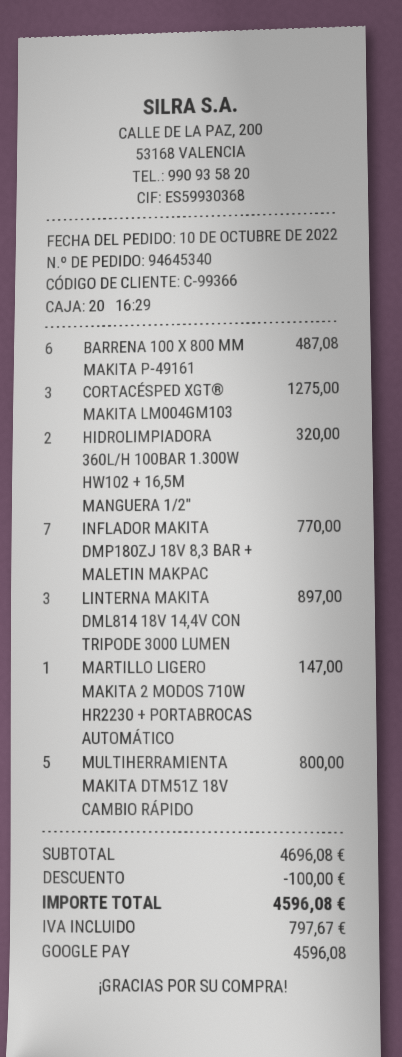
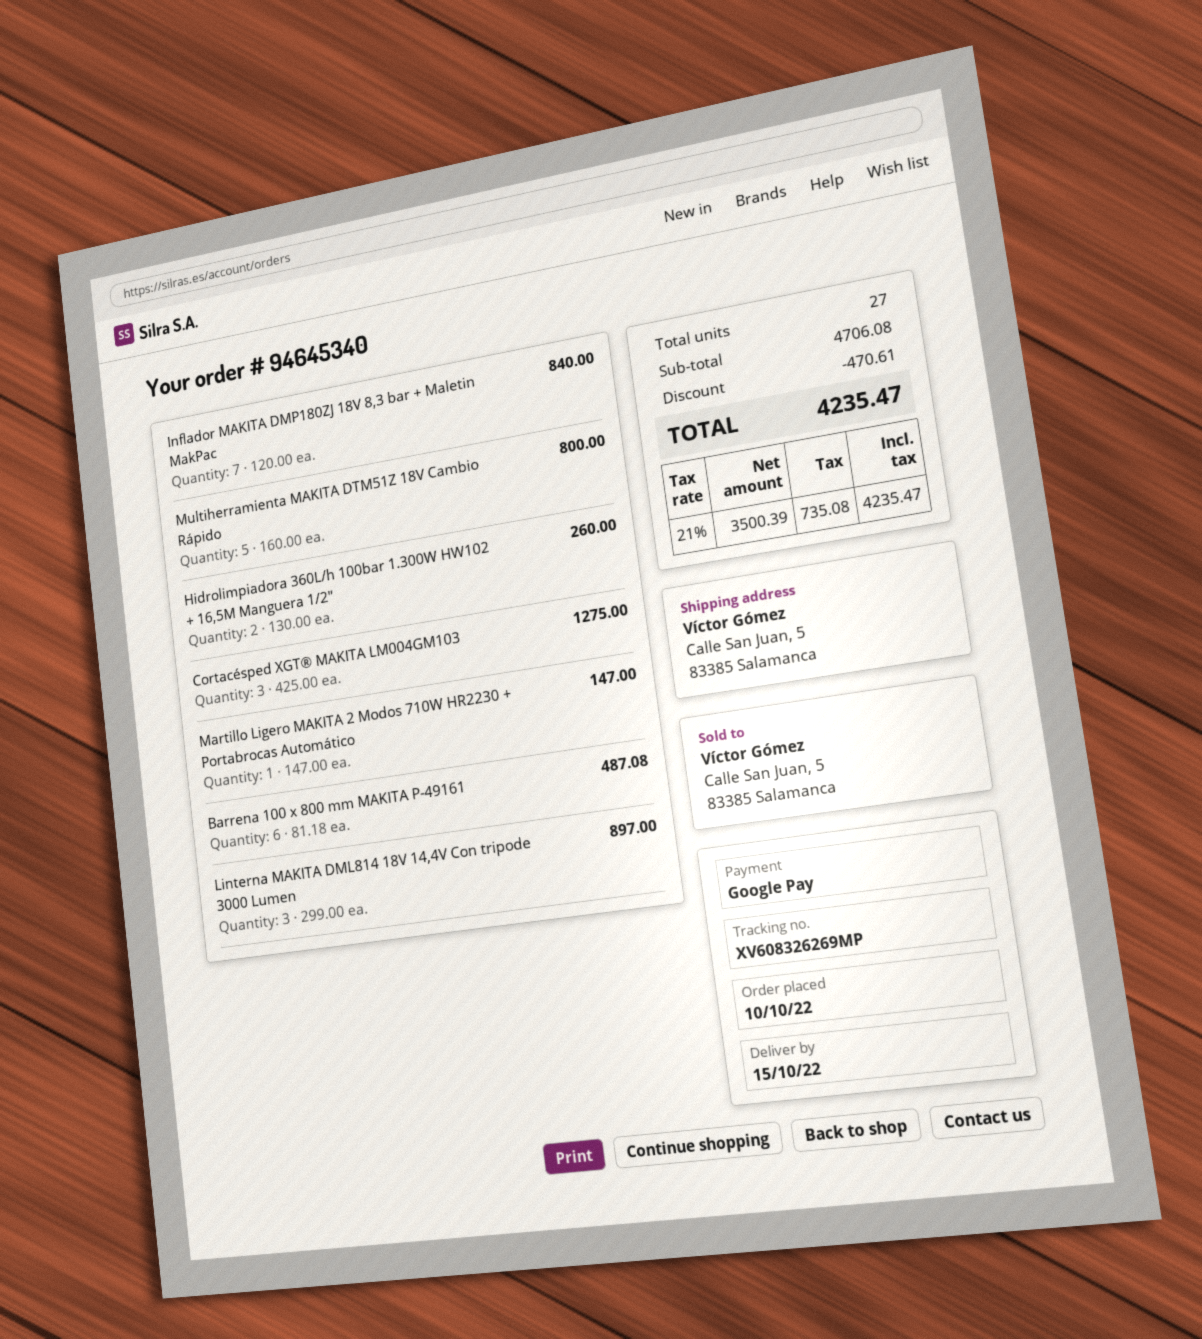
HIDROLIMPIADORA 360L/H 100BAR 1.300W HW102 + 16,5M MANGUERA 1/2": 2 for 320.00 -> 2 for 260.00
INFLADOR MAKITA DMP180ZJ 18V 8,3 BAR + MALETIN MAKPAC: 7 for 770.00 -> 7 for 840.00
subtotal: 4696.08 -> 4706.08
discount: 100.00 -> 470.61
tax: 797.67 -> 735.08
total: 4596.08 -> 4235.47

